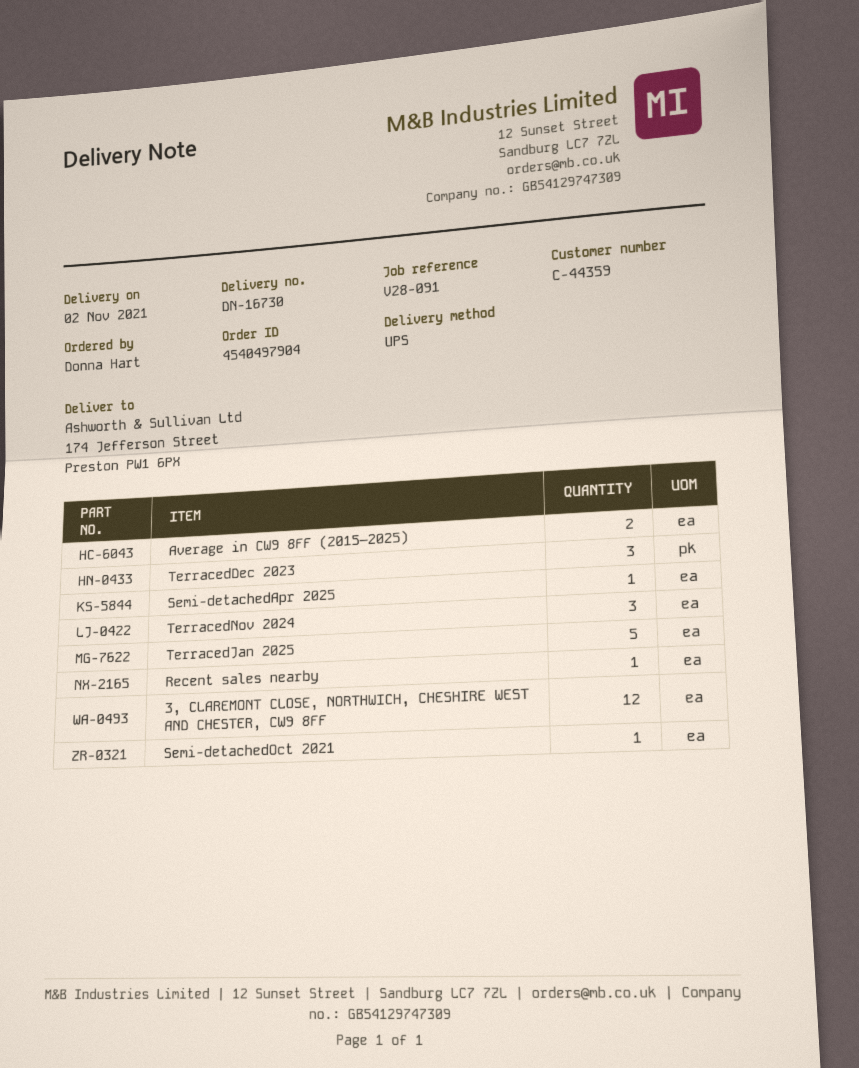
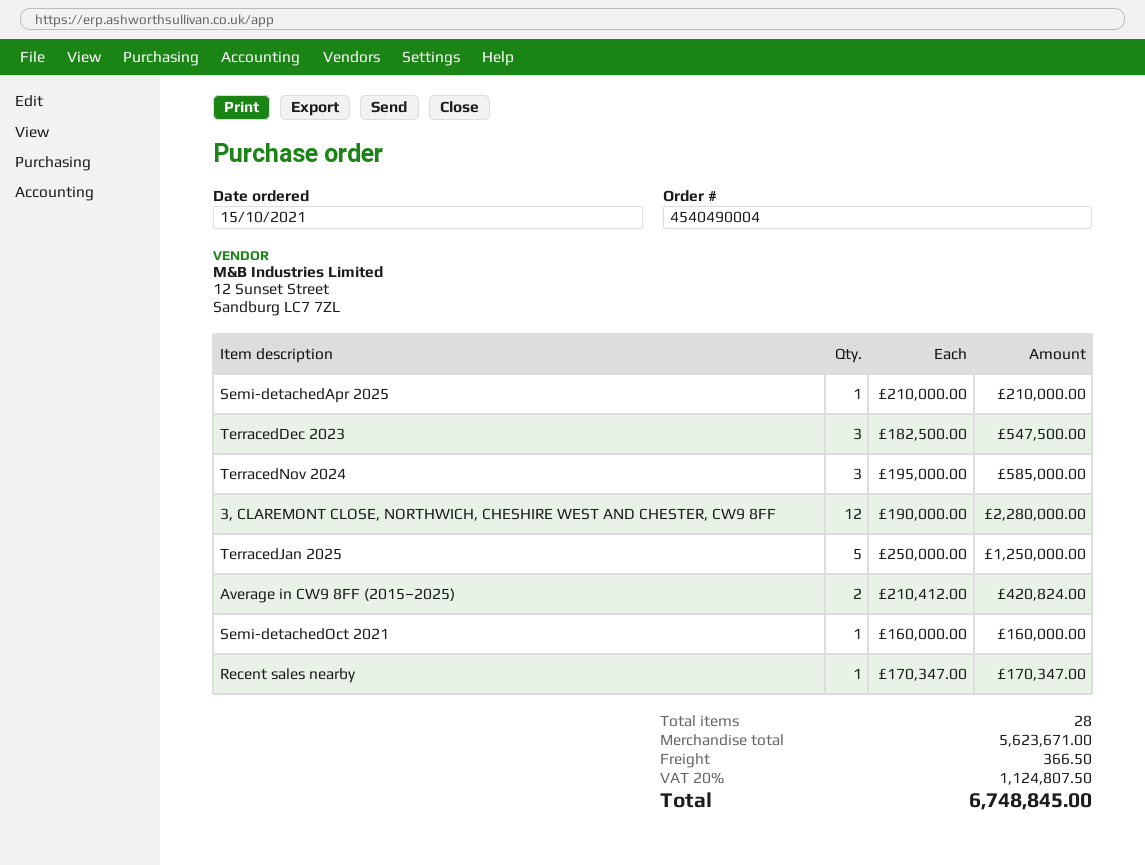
order number: 4540497904 -> 4540490004

